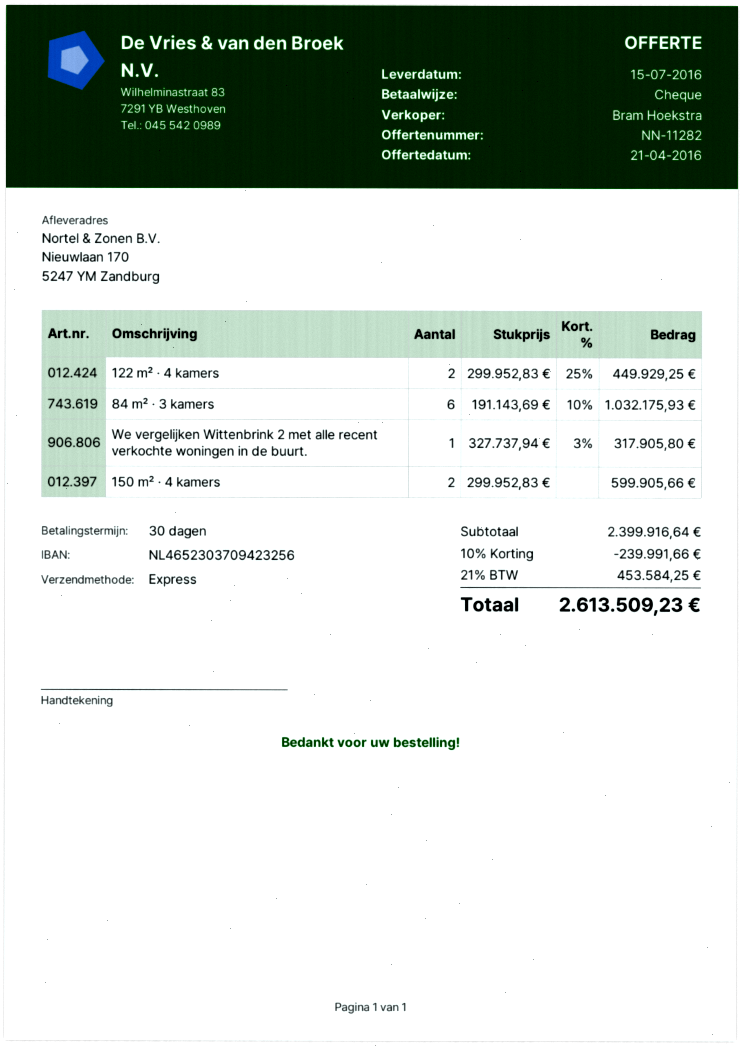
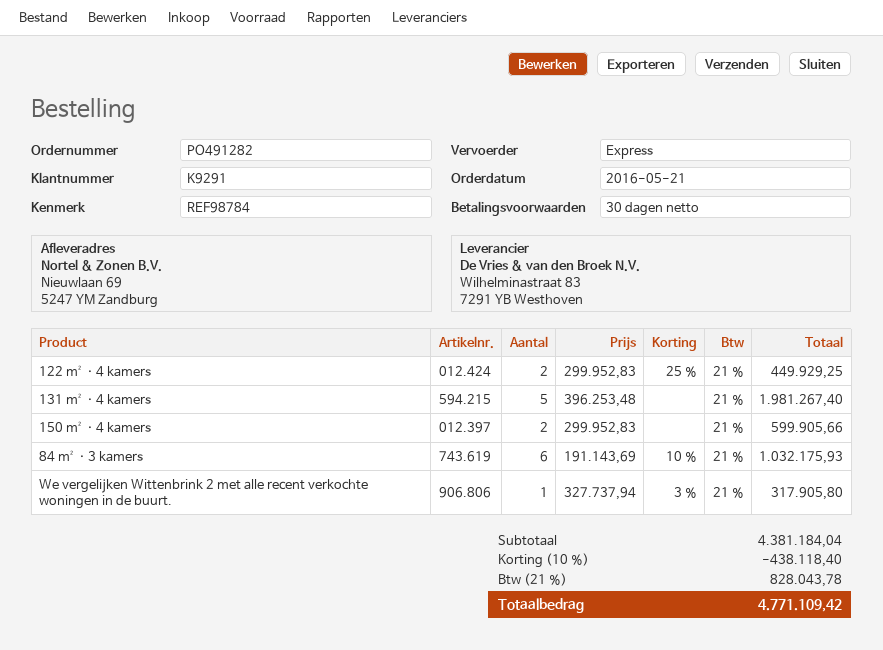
ship to: Nieuwlaan 170, 5247 YM Zandburg -> Nieuwlaan 69, 5247 YM Zandburg
131 m² · 4 kamers: none -> 5 x 396253.48 = 1981267.40
subtotal: 2399916.64 -> 4381184.04
discount: 10% = 239991.66 -> 10% = 438118.40
tax: 21% = 453584.25 -> 21% = 828043.78
total: 2613509.23 -> 4771109.42

